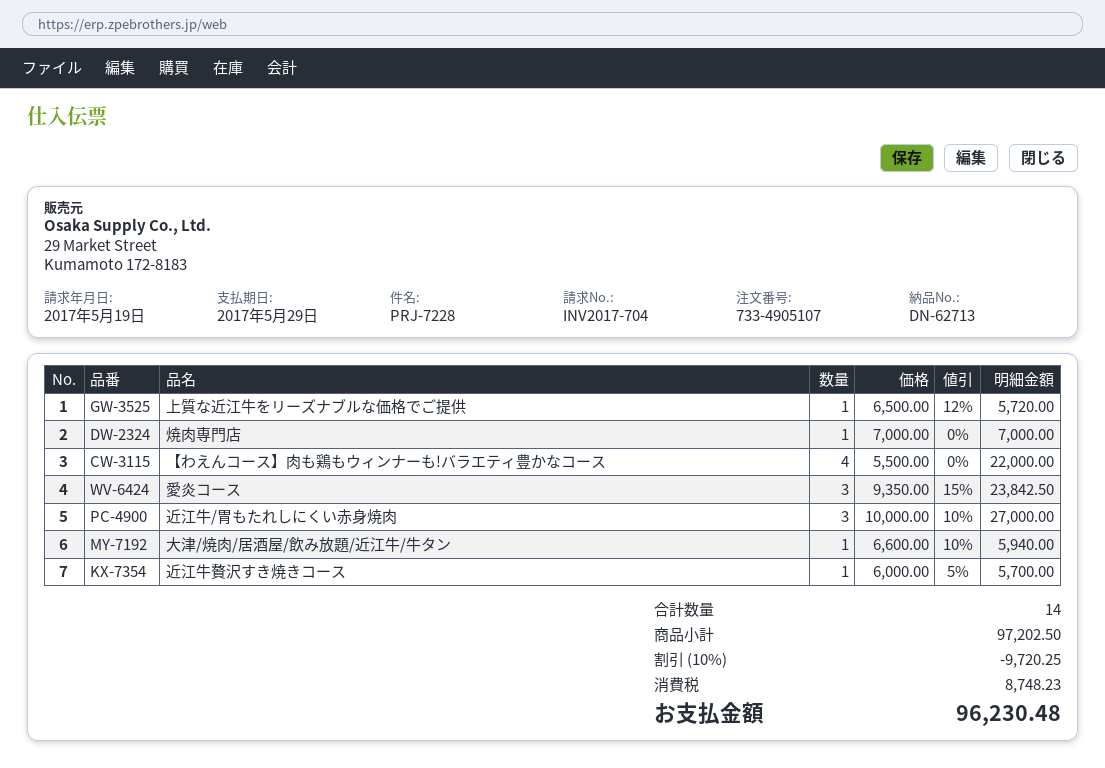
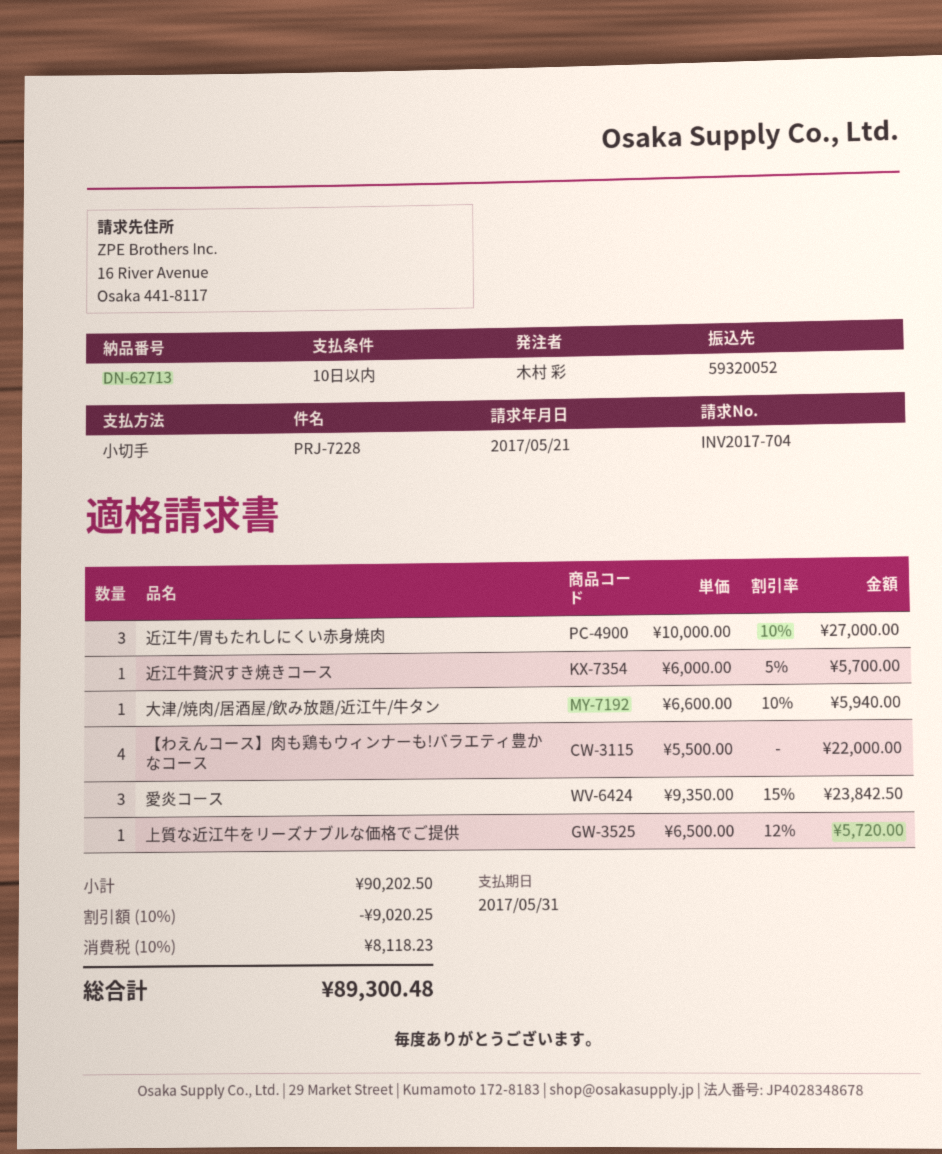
invoice date: 2017-05-19 -> 2017-05-21
due date: 2017-05-29 -> 2017-05-31
焼肉専門店: 1 x 7000.00 = 7000.00 -> none
subtotal: 97202.50 -> 90202.50
discount: 10% = 9720.25 -> 10% = 9020.25
tax: 8748.23 -> 8118.23
total: 96230.48 -> 89300.48

